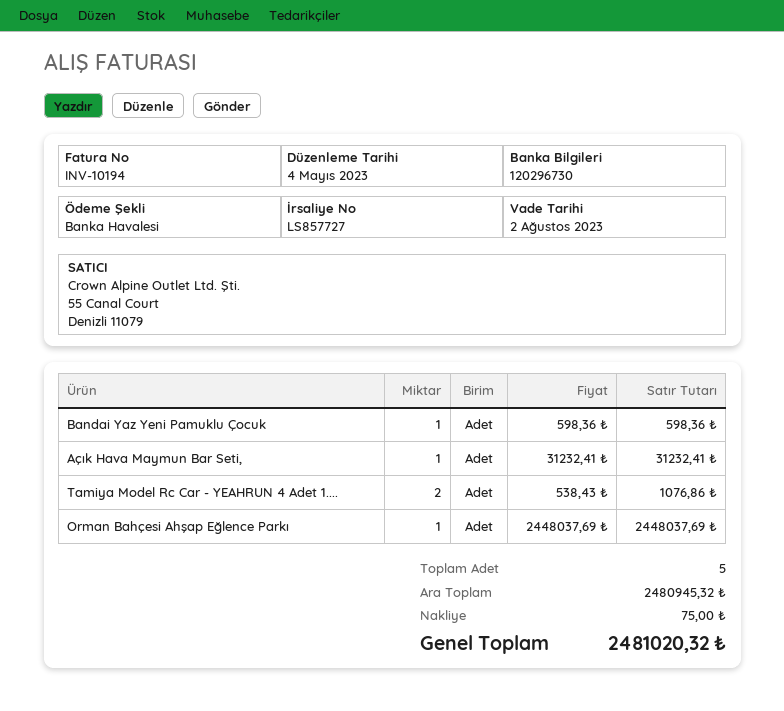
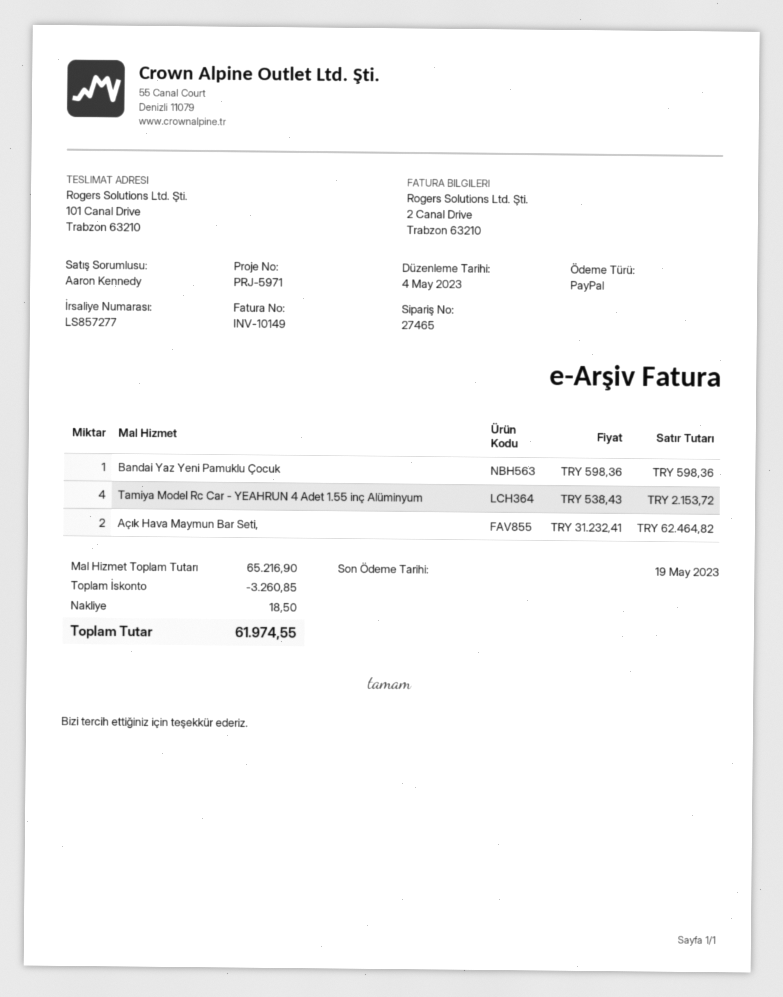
delivery note number: LS857727 -> LS857277
invoice number: INV-10194 -> INV-10149
due date: 2023-08-02 -> 2023-05-19
payment method: bank transfer -> PayPal
Açık Hava Maymun Bar Seti,: 1 x 31232.41 = 31232.41 -> 2 x 31232.41 = 62464.82
Tamiya Model Rc Car - YEAHRUN 4 Adet 1....: 2 x 538.43 = 1076.86 -> 4 x 538.43 = 2153.72
Orman Bahçesi Ahşap Eğlence Parkı: 1 x 2448037.69 = 2448037.69 -> none
subtotal: 2480945.32 -> 65216.90
discount: none -> 3260.85
shipping: 75.00 -> 18.50
total: 2481020.32 -> 61974.55

